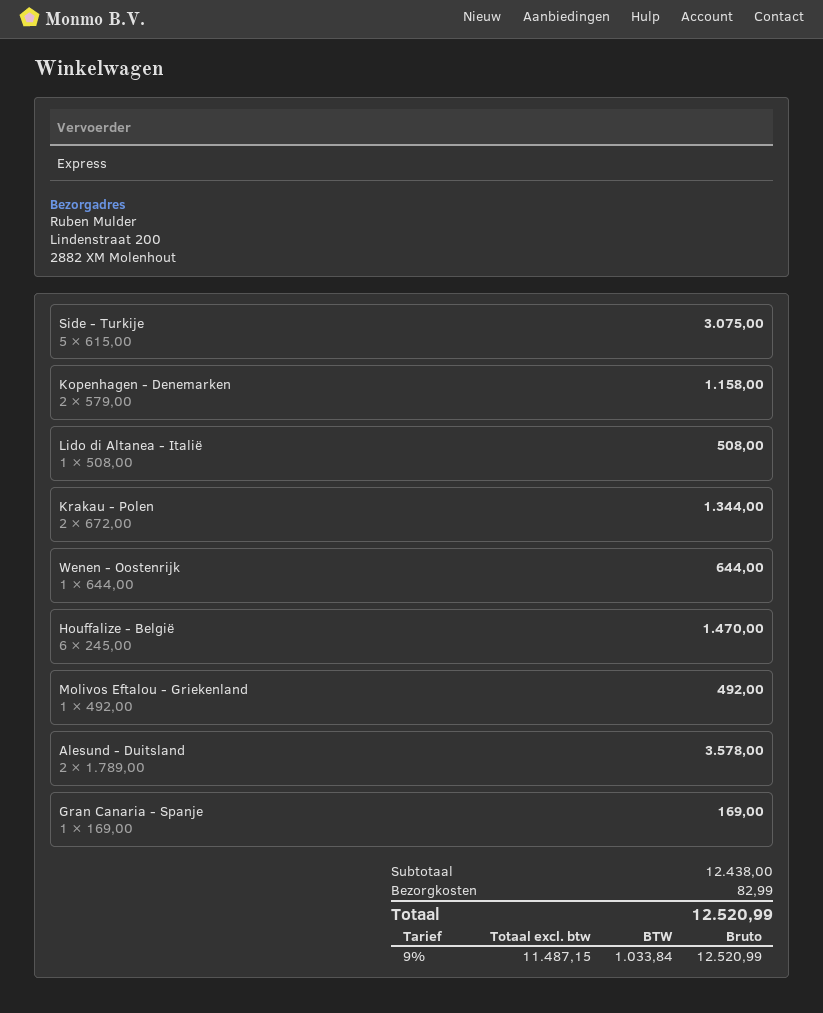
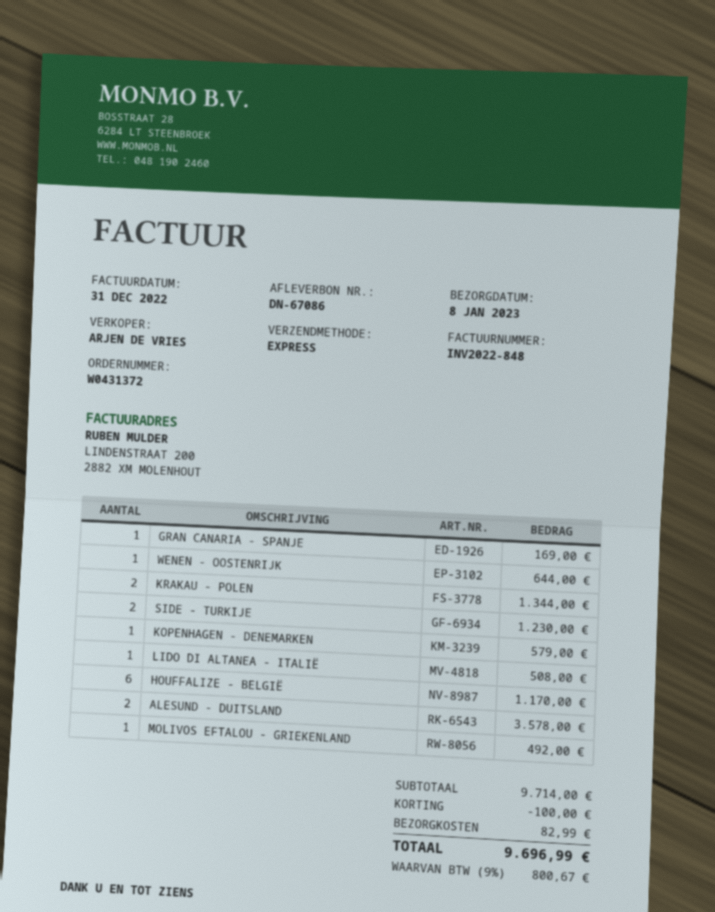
Side - Turkije: 5 for 3075.00 -> 2 for 1230.00
Kopenhagen - Denemarken: 2 for 1158.00 -> 1 for 579.00
Houffalize - België: 6 for 1470.00 -> 6 for 1170.00
subtotal: 12438.00 -> 9714.00
discount: none -> 100.00
tax: 9% = 1033.84 -> 9% = 800.67
total: 12520.99 -> 9696.99

